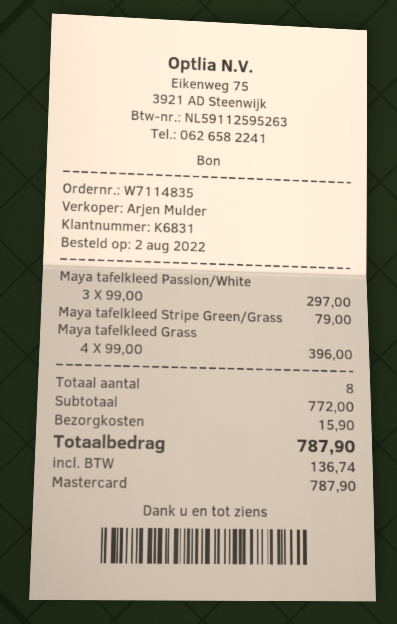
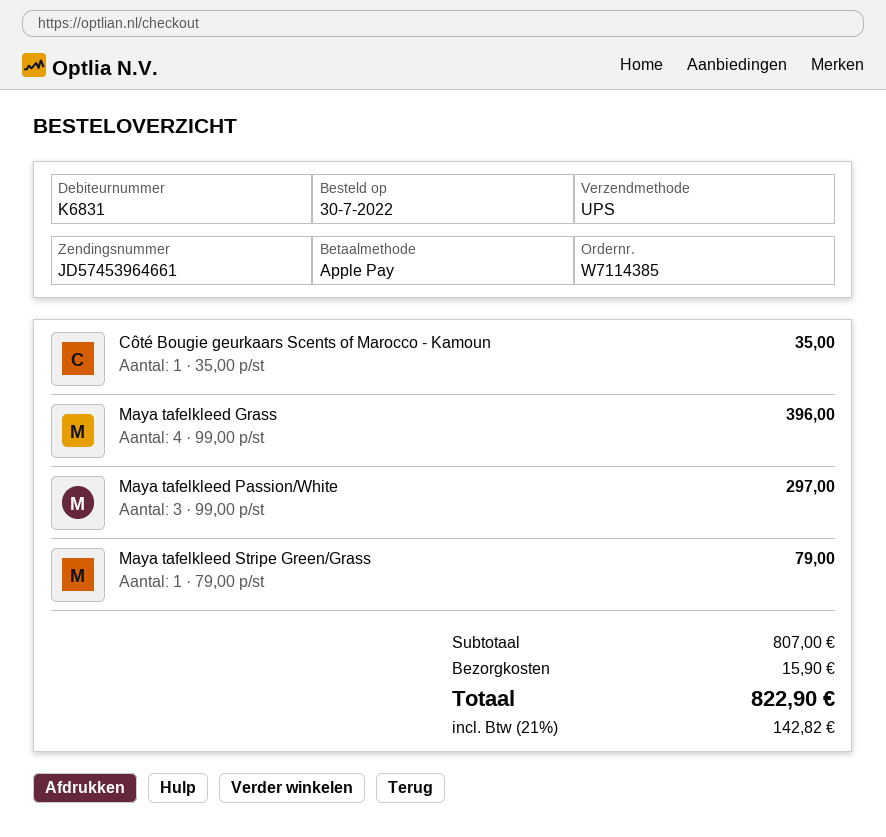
order number: W7114835 -> W7114385
order date: 2022-08-02 -> 2022-07-30
payment method: Mastercard -> Apple Pay
Côté Bougie geurkaars Scents of Marocco - Kamoun: none -> 1 x 35.00 = 35.00
subtotal: 772.00 -> 807.00
tax: 136.74 -> 142.82
total: 787.90 -> 822.90

